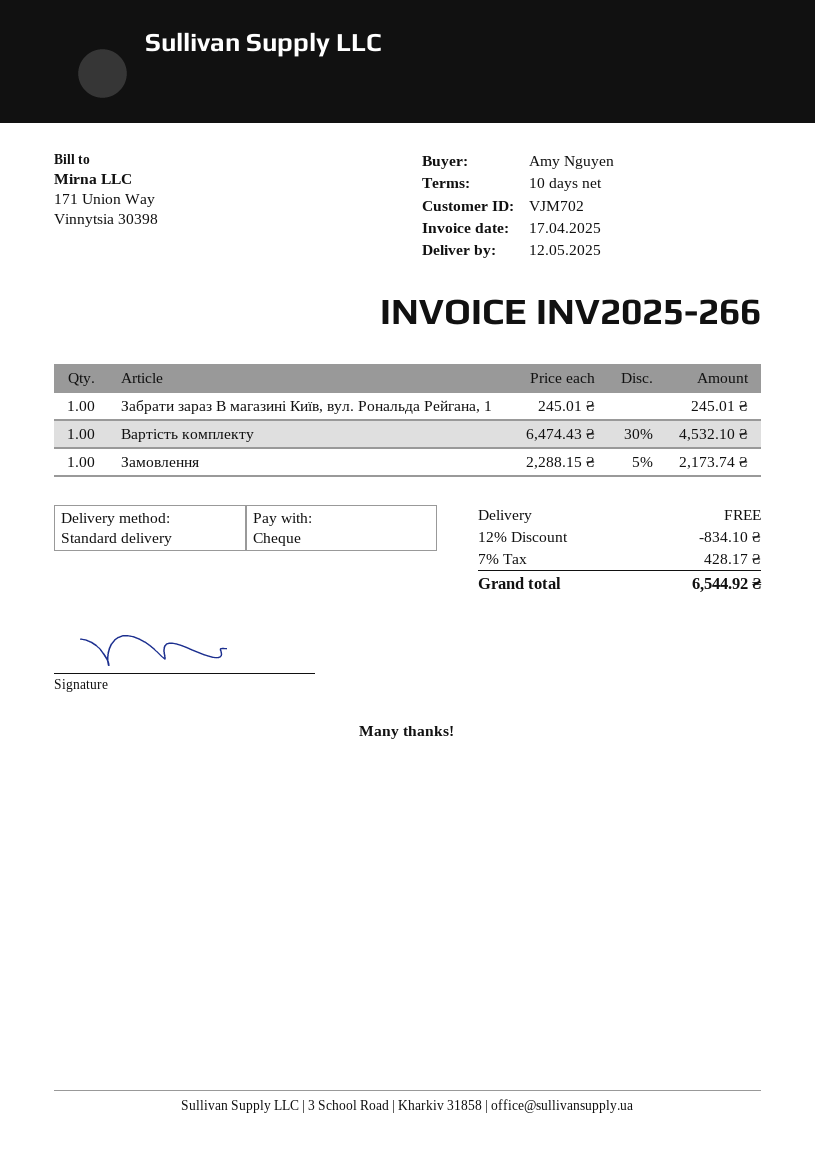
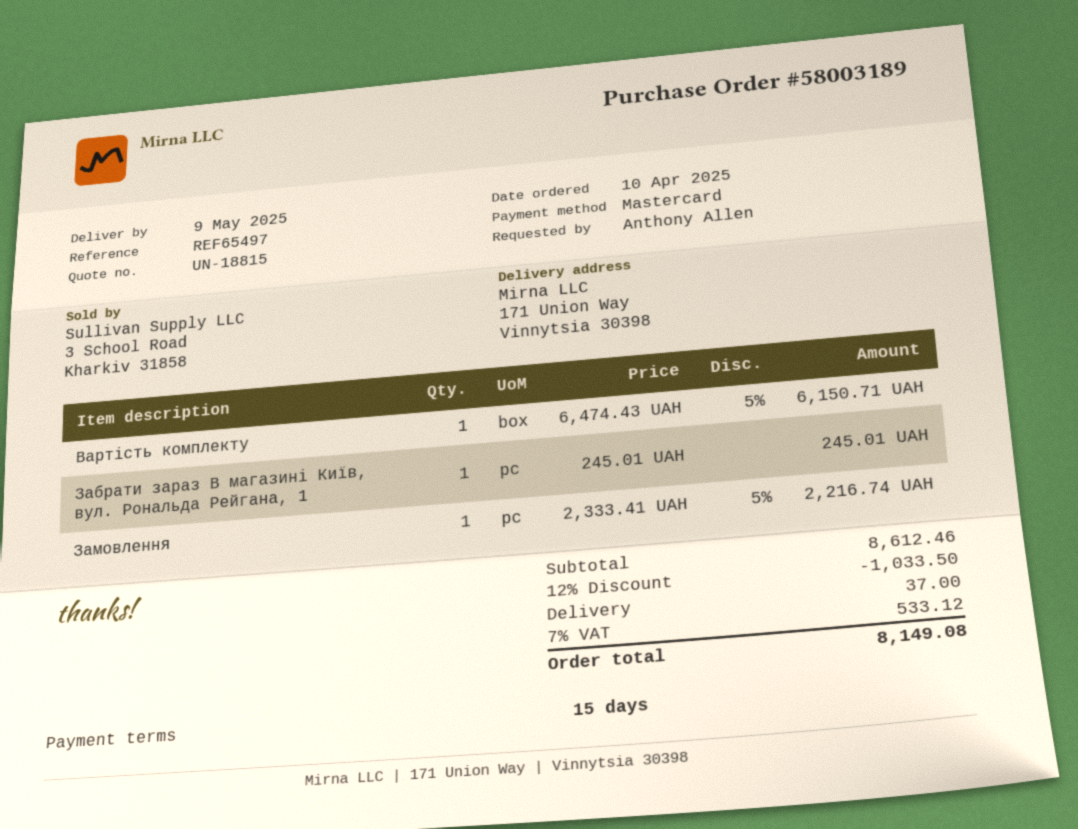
delivery date: 2025-05-12 -> 2025-05-09
payment terms: 10 days -> 15 days
ordered by: Amy Nguyen -> Anthony Allen
payment method: cheque -> Mastercard
Вартість комплекту: 1 x 6474.43 - 30% = 4532.10 -> 1 x 6474.43 - 5% = 6150.71
Замовлення: 1 x 2288.15 - 5% = 2173.74 -> 1 x 2333.41 - 5% = 2216.74
discount: 12% = 834.10 -> 12% = 1033.50
shipping: 0.00 -> 37.00
tax: 7% = 428.17 -> 7% = 533.12
total: 6544.92 -> 8149.08

